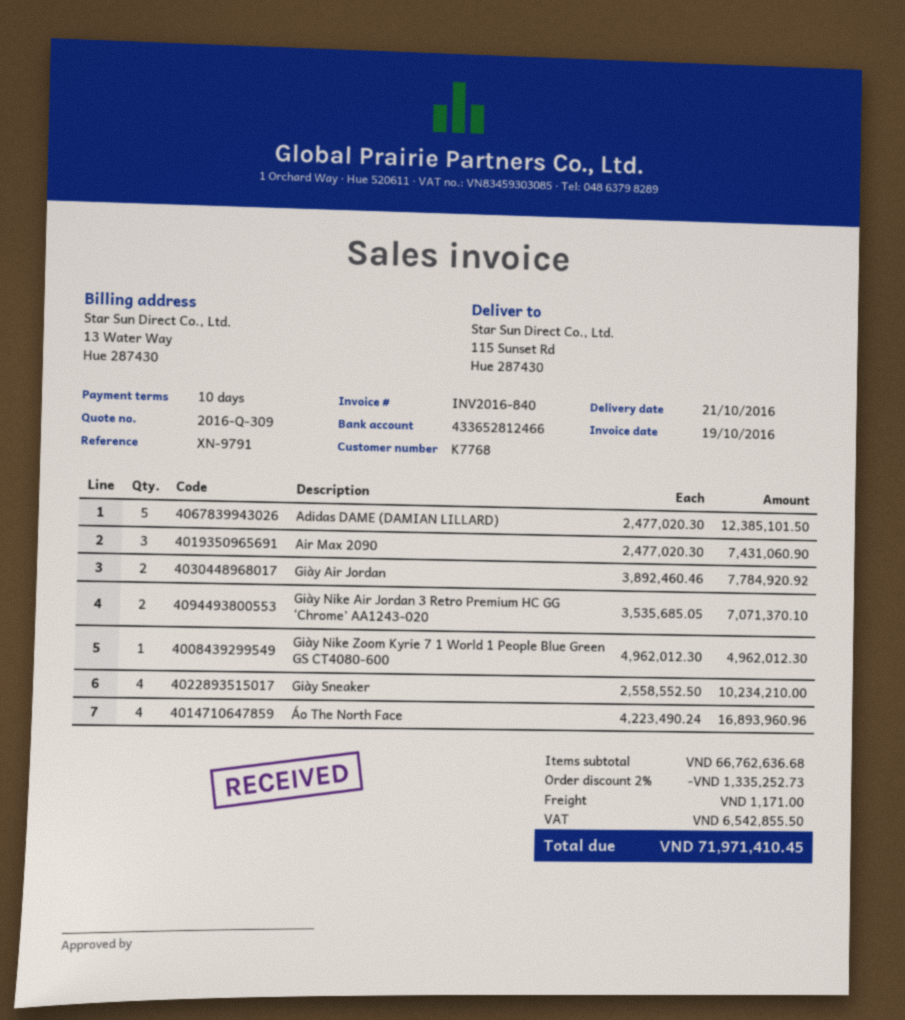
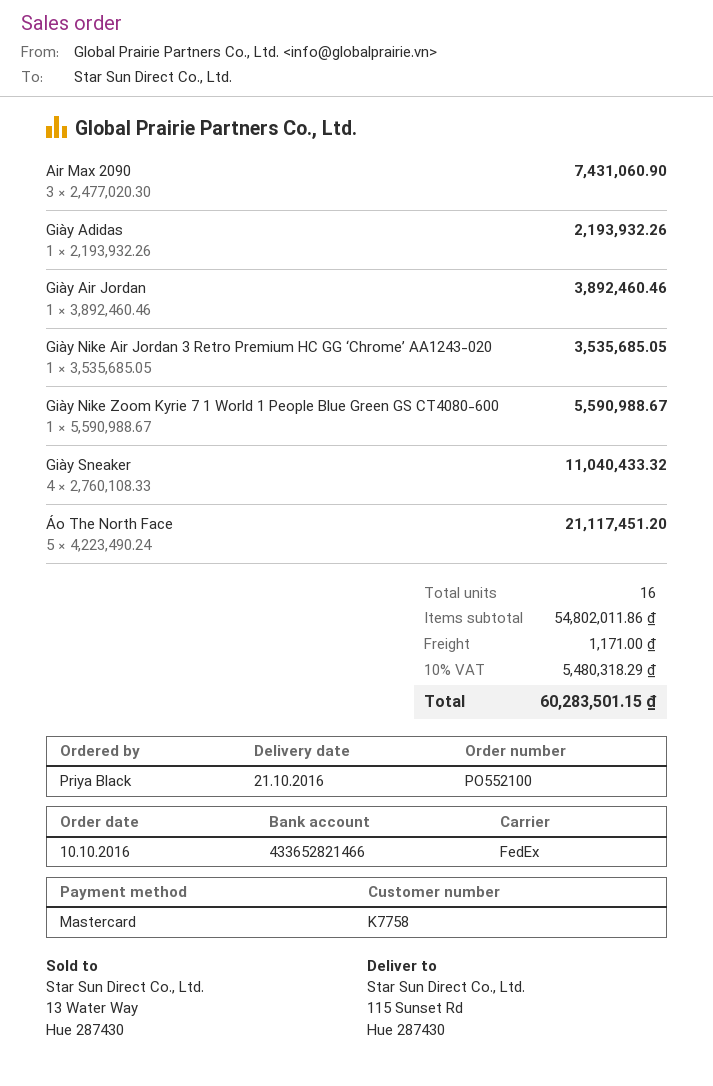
customer number: K7768 -> K7758
bank account: 433652812466 -> 433652821466
Adidas DAME (DAMIAN LILLARD): 5 x 2477020.30 = 12385101.50 -> none
Giày Air Jordan: 2 x 3892460.46 = 7784920.92 -> 1 x 3892460.46 = 3892460.46
Giày Nike Air Jordan 3 Retro Premium HC GG ‘Chrome’ AA1243-020: 2 x 3535685.05 = 7071370.10 -> 1 x 3535685.05 = 3535685.05
Giày Nike Zoom Kyrie 7 1 World 1 People Blue Green GS CT4080-600: 1 x 4962012.30 = 4962012.30 -> 1 x 5590988.67 = 5590988.67
Giày Sneaker: 4 x 2558552.50 = 10234210.00 -> 4 x 2760108.33 = 11040433.32
Áo The North Face: 4 x 4223490.24 = 16893960.96 -> 5 x 4223490.24 = 21117451.20
Giày Adidas: none -> 1 x 2193932.26 = 2193932.26
subtotal: 66762636.68 -> 54802011.86
discount: 2% = 1335252.73 -> none
tax: 6542855.50 -> 5480318.29
total: 71971410.45 -> 60283501.15

